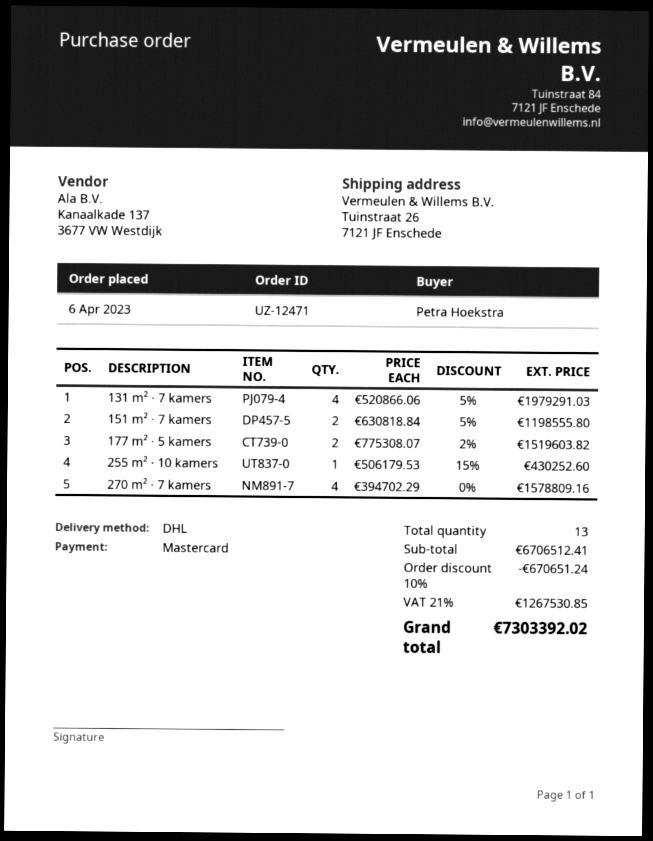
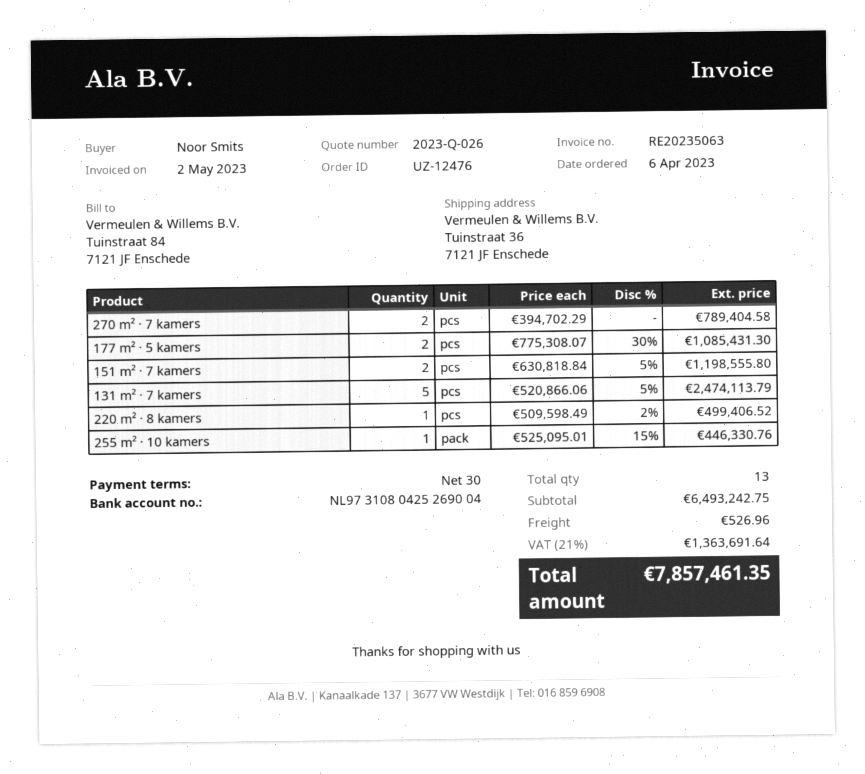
order number: UZ-12471 -> UZ-12476
ordered by: Petra Hoekstra -> Noor Smits
ship to: Tuinstraat 26, 7121 JF Enschede -> Tuinstraat 36, 7121 JF Enschede
131 m² · 7 kamers: 4 x 520866.06 - 5% = 1979291.03 -> 5 x 520866.06 - 5% = 2474113.79
177 m² · 5 kamers: 2 x 775308.07 - 2% = 1519603.82 -> 2 x 775308.07 - 30% = 1085431.30
255 m² · 10 kamers: 1 x 506179.53 - 15% = 430252.60 -> 1 x 525095.01 - 15% = 446330.76
270 m² · 7 kamers: 4 x 394702.29 = 1578809.16 -> 2 x 394702.29 = 789404.58
220 m² · 8 kamers: none -> 1 x 509598.49 - 2% = 499406.52
subtotal: 6706512.41 -> 6493242.75
discount: 10% = 670651.24 -> none
shipping: none -> 526.96
tax: 21% = 1267530.85 -> 21% = 1363691.64
total: 7303392.02 -> 7857461.35

